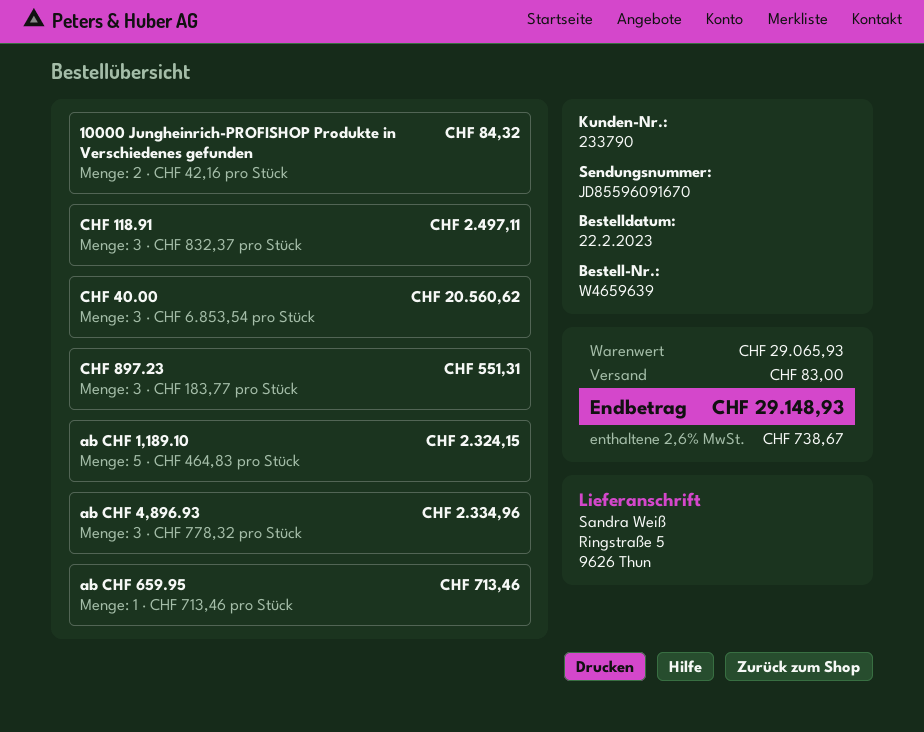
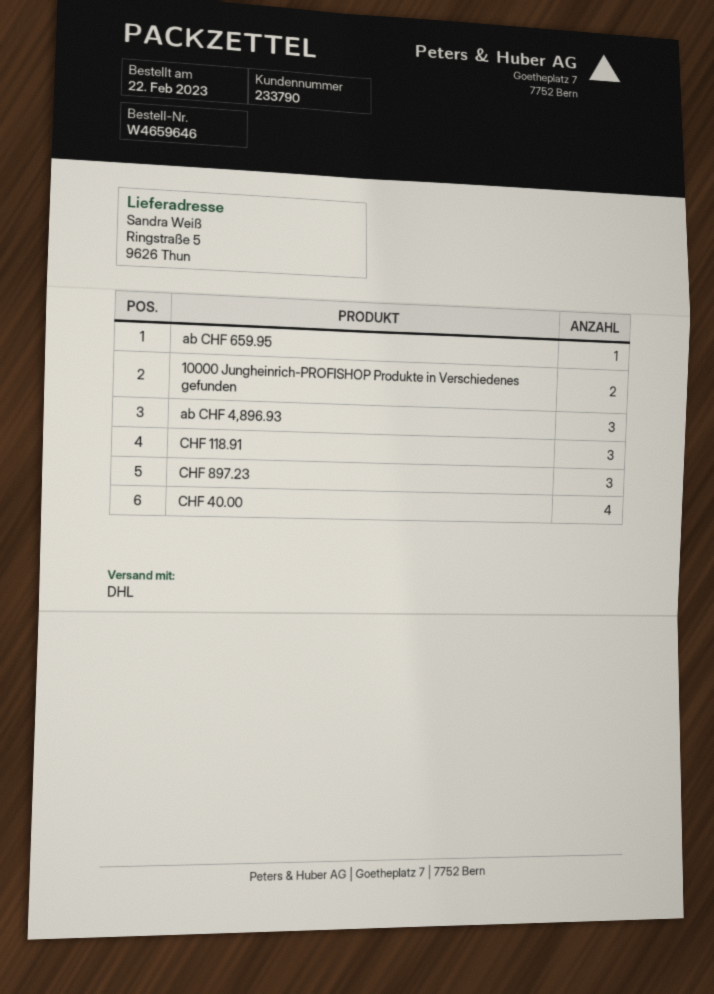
order number: W4659639 -> W4659646
CHF 40.00: 3 -> 4
ab CHF 1,189.10: 5 -> none

